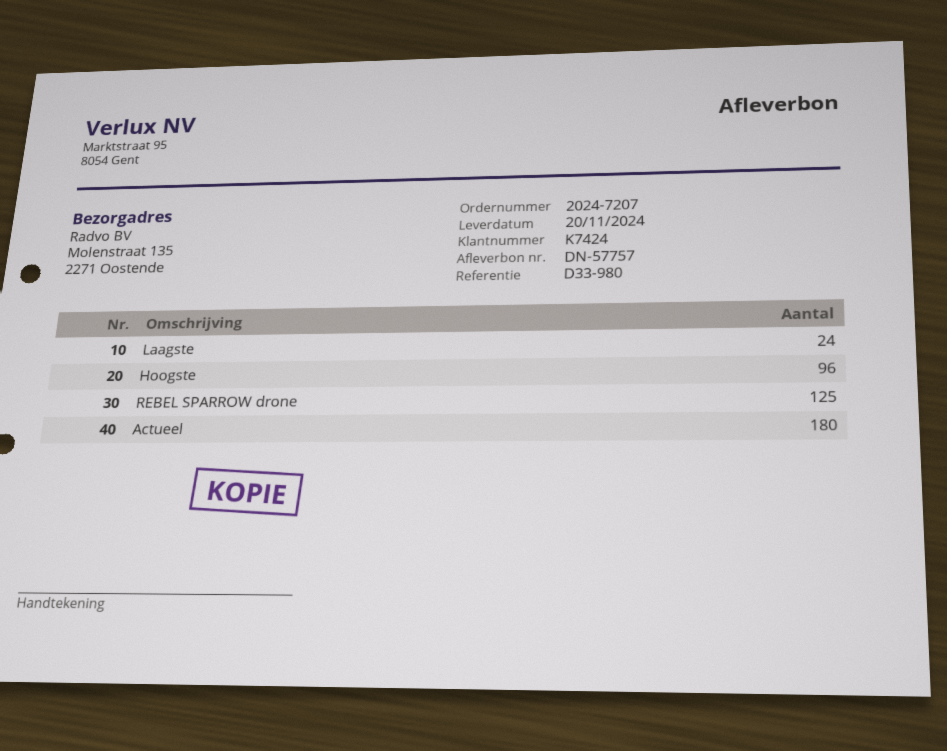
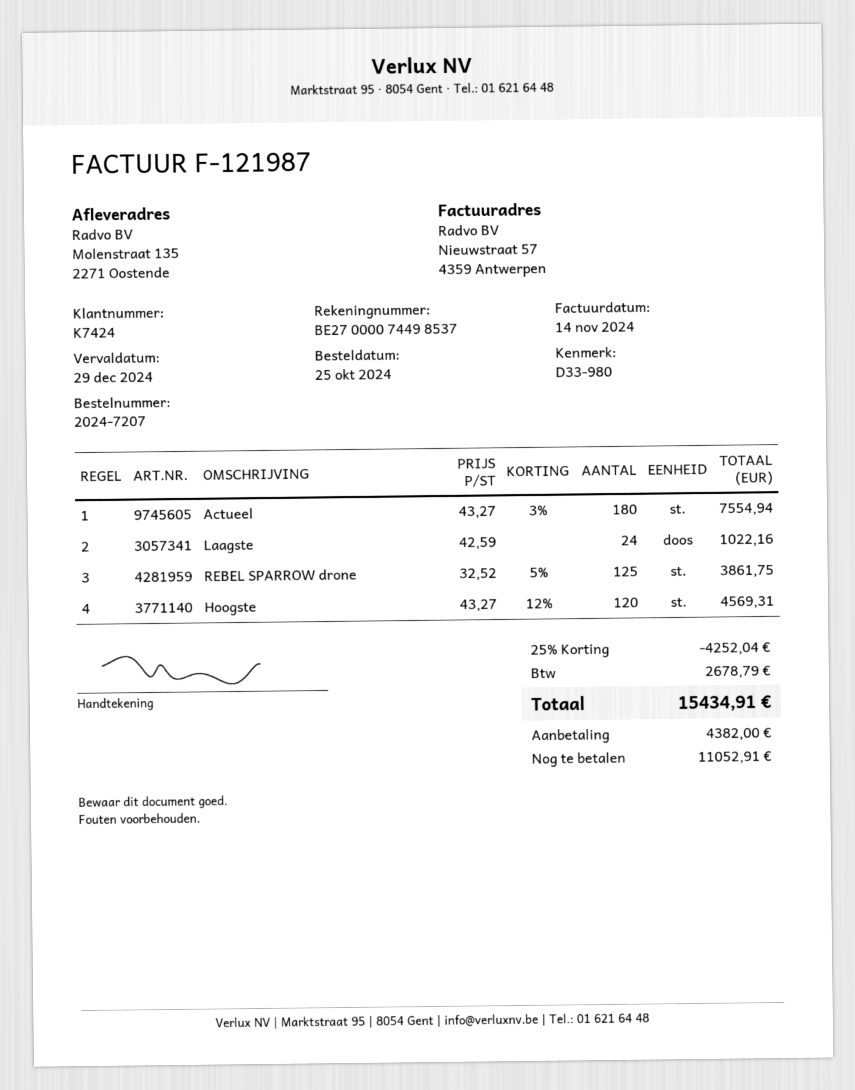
Hoogste: 96 -> 120

